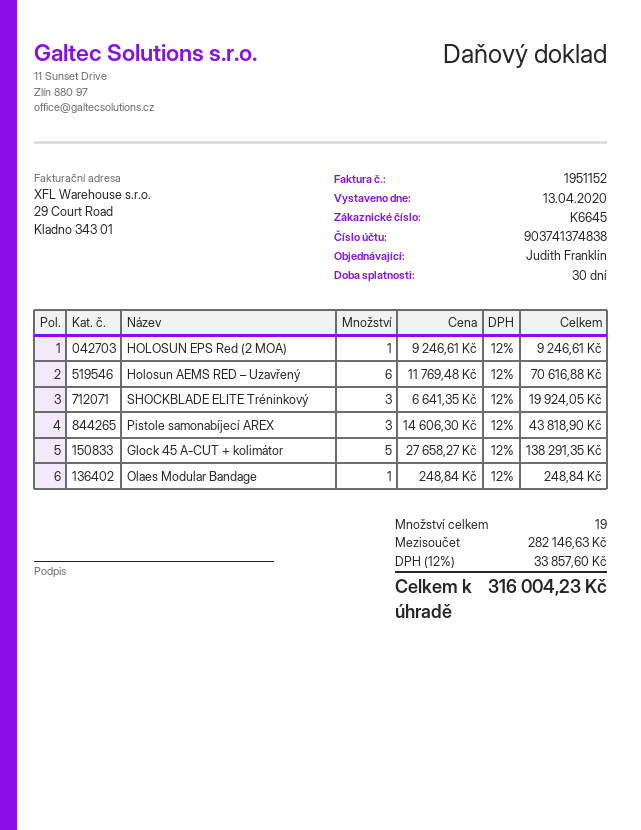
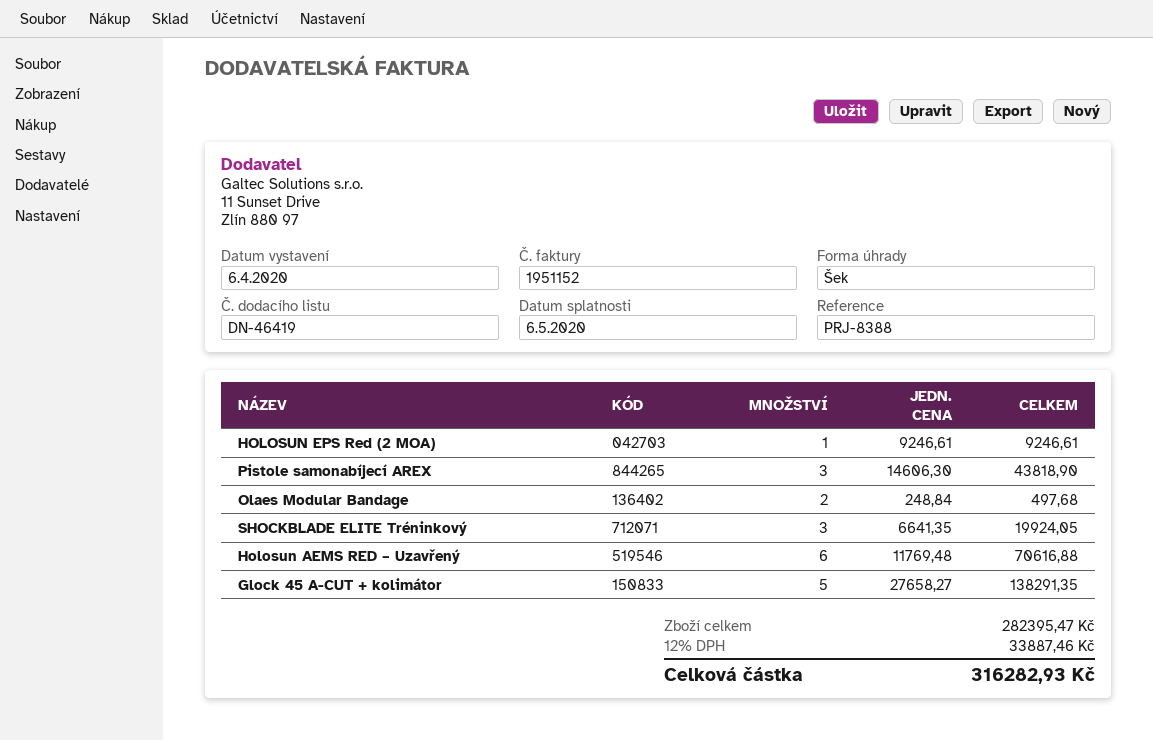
invoice date: 2020-04-13 -> 2020-04-06
Olaes Modular Bandage: 1 x 248.84 = 248.84 -> 2 x 248.84 = 497.68
subtotal: 282146.63 -> 282395.47
tax: 12% = 33857.60 -> 12% = 33887.46
total: 316004.23 -> 316282.93

